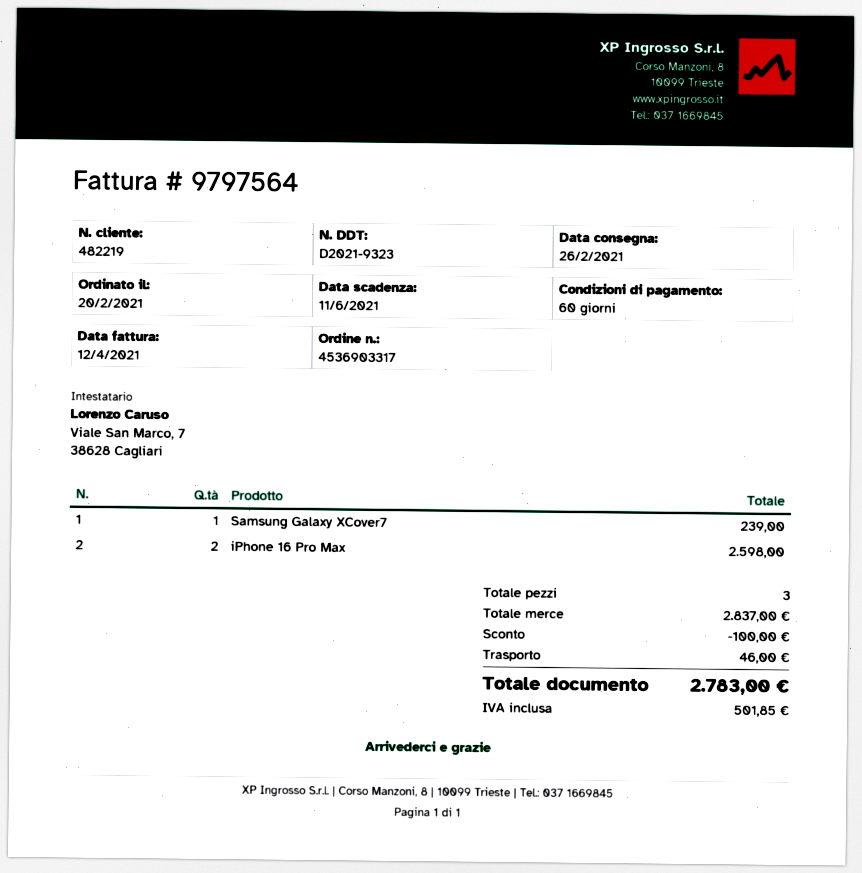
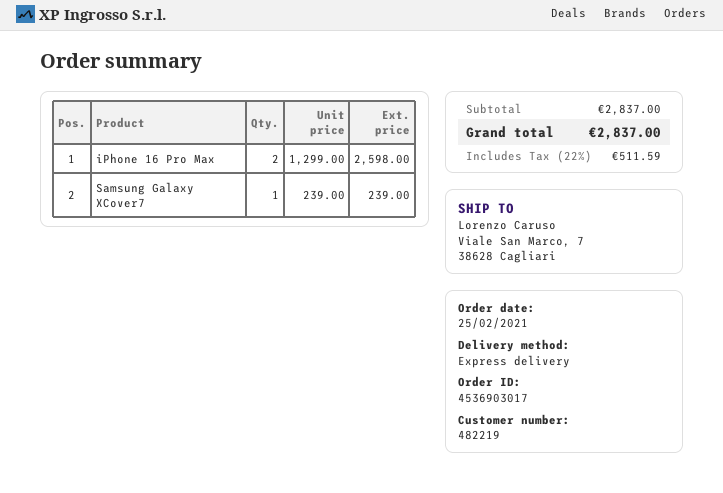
order number: 4536903317 -> 4536903017
order date: 2021-02-20 -> 2021-02-25
discount: 100.00 -> none
shipping: 46.00 -> none
tax: 501.85 -> 511.59
total: 2783.00 -> 2837.00

